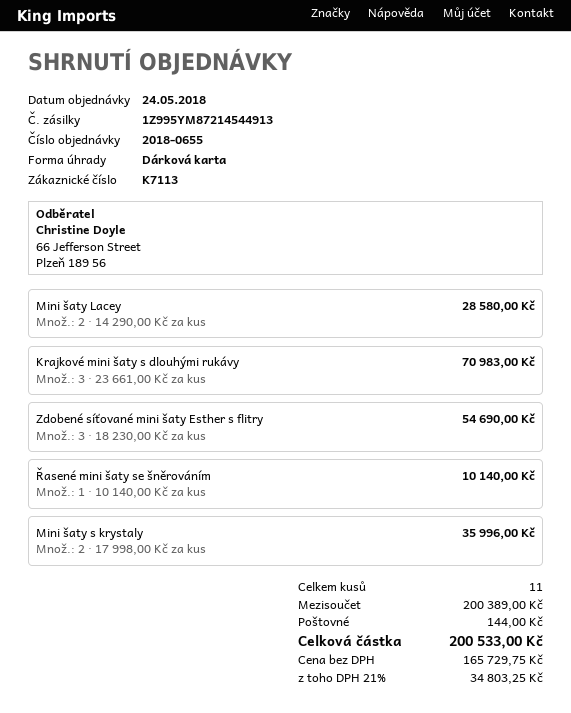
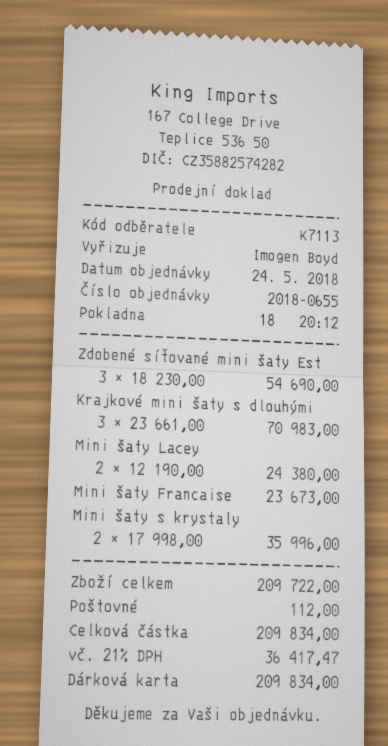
Mini šaty Lacey: 2 x 14290.00 = 28580.00 -> 2 x 12190.00 = 24380.00
Řasené mini šaty se šněrováním: 1 x 10140.00 = 10140.00 -> none
Mini šaty Francaise: none -> 1 x 23673.00 = 23673.00
subtotal: 200389.00 -> 209722.00
shipping: 144.00 -> 112.00
tax: 21% = 34803.25 -> 21% = 36417.47
total: 200533.00 -> 209834.00

